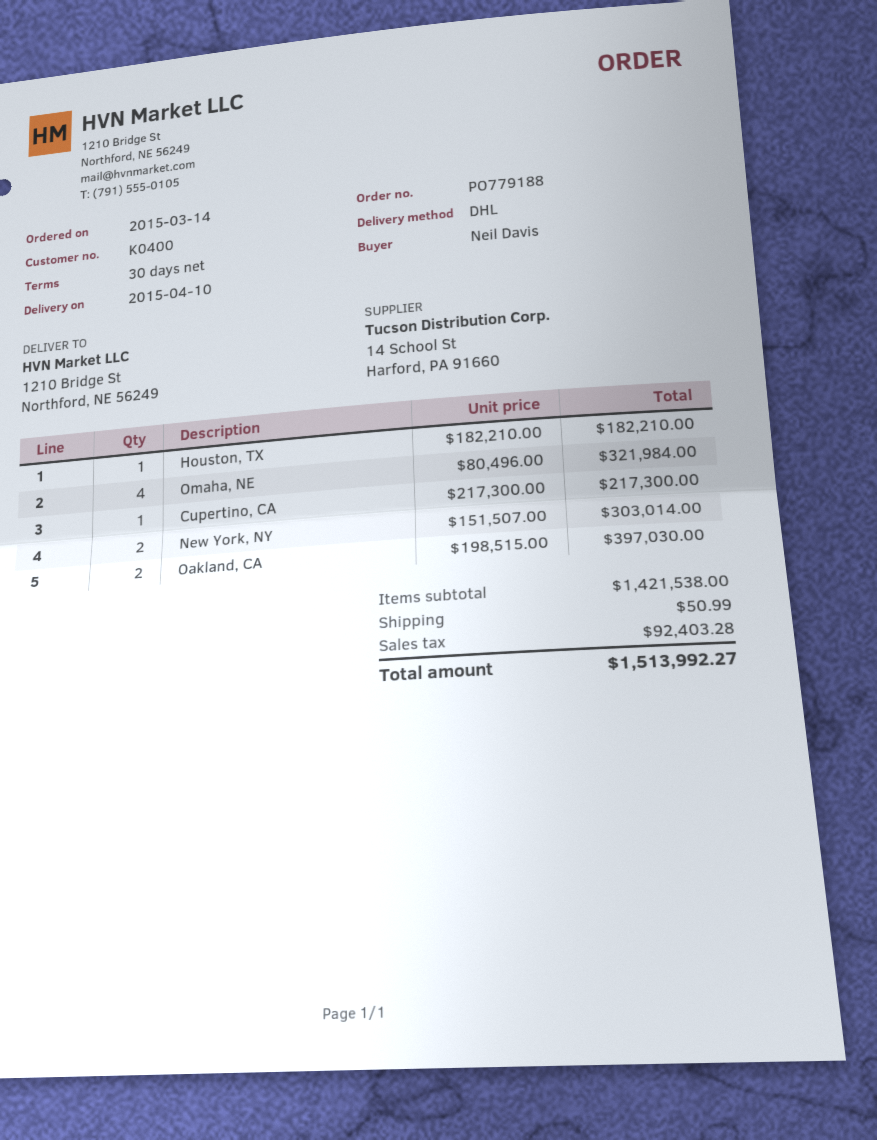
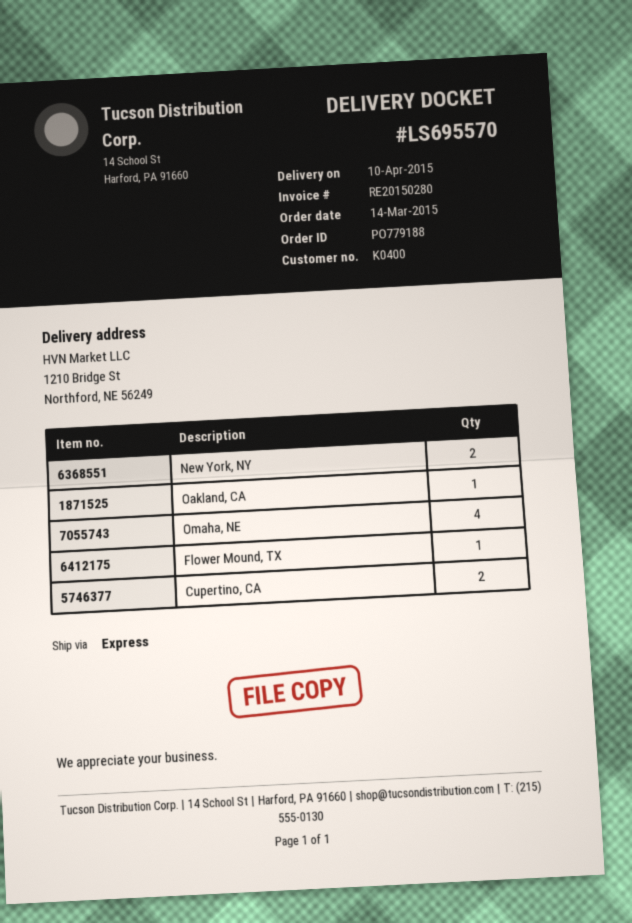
shipping method: DHL -> express
Houston, TX: 1 -> none
Cupertino, CA: 1 -> 2
Oakland, CA: 2 -> 1
Flower Mound, TX: none -> 1

